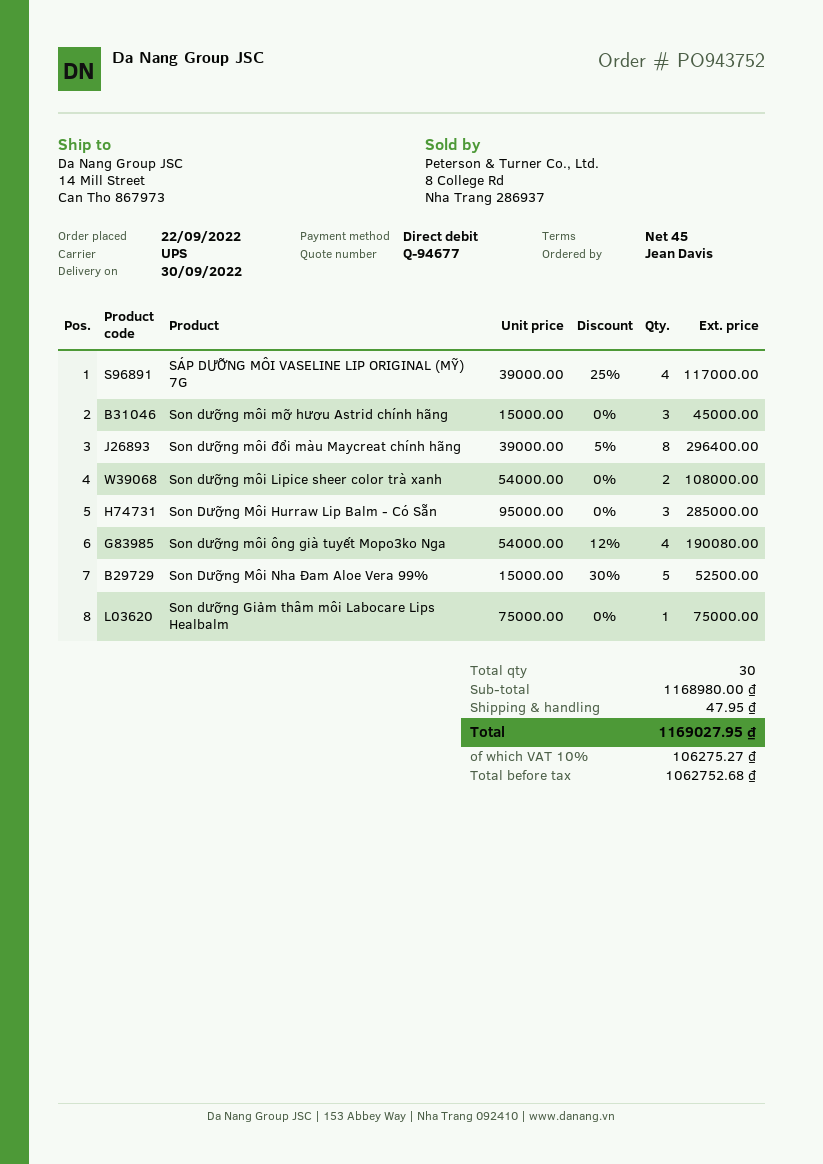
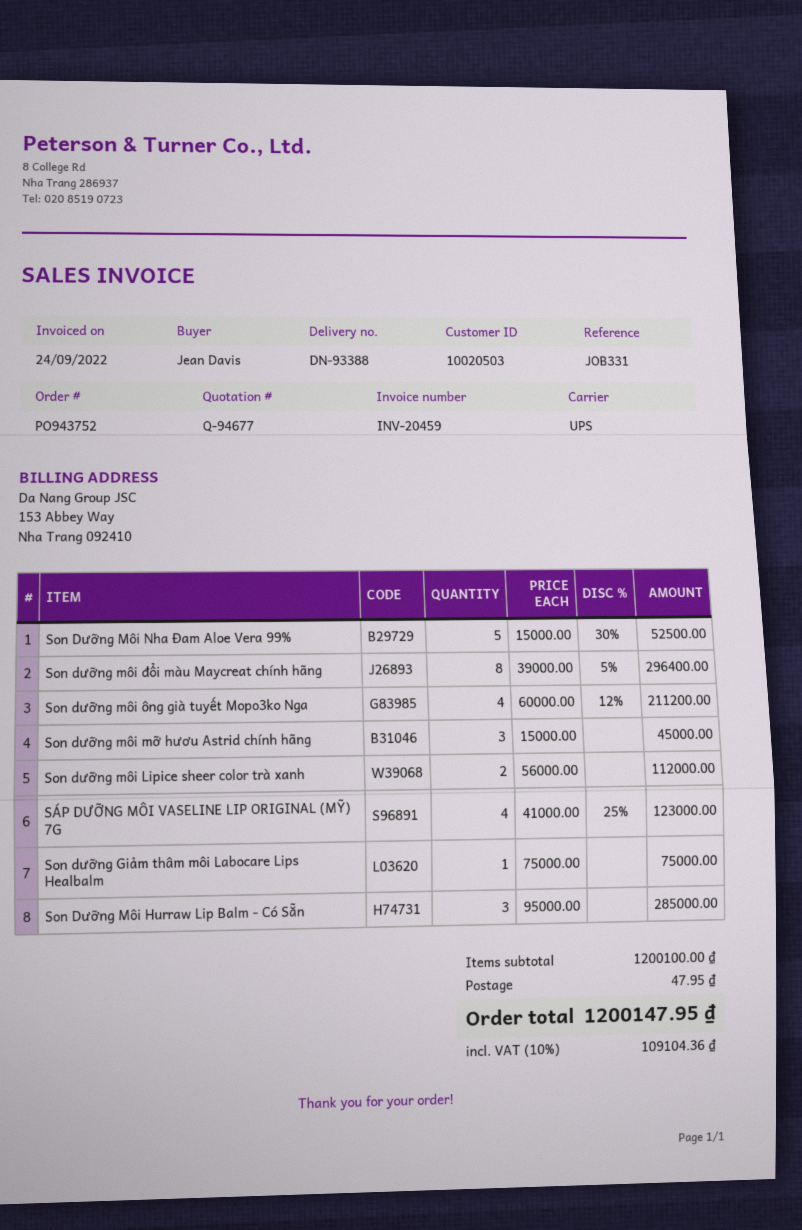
SÁP DƯỠNG MÔI VASELINE LIP ORIGINAL (MỸ) 7G: 4 x 39000.00 - 25% = 117000.00 -> 4 x 41000.00 - 25% = 123000.00
Son dưỡng môi Lipice sheer color trà xanh: 2 x 54000.00 = 108000.00 -> 2 x 56000.00 = 112000.00
Son dưỡng môi ông già tuyết Mopo3ko Nga: 4 x 54000.00 - 12% = 190080.00 -> 4 x 60000.00 - 12% = 211200.00
subtotal: 1168980.00 -> 1200100.00
tax: 10% = 106275.27 -> 10% = 109104.36
total: 1169027.95 -> 1200147.95

